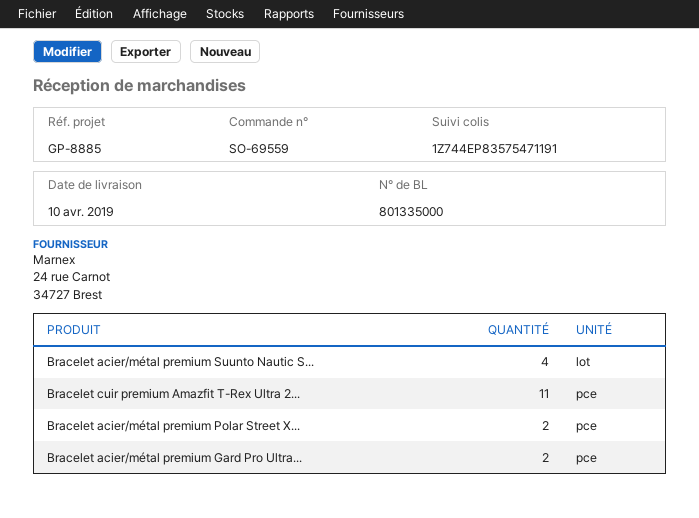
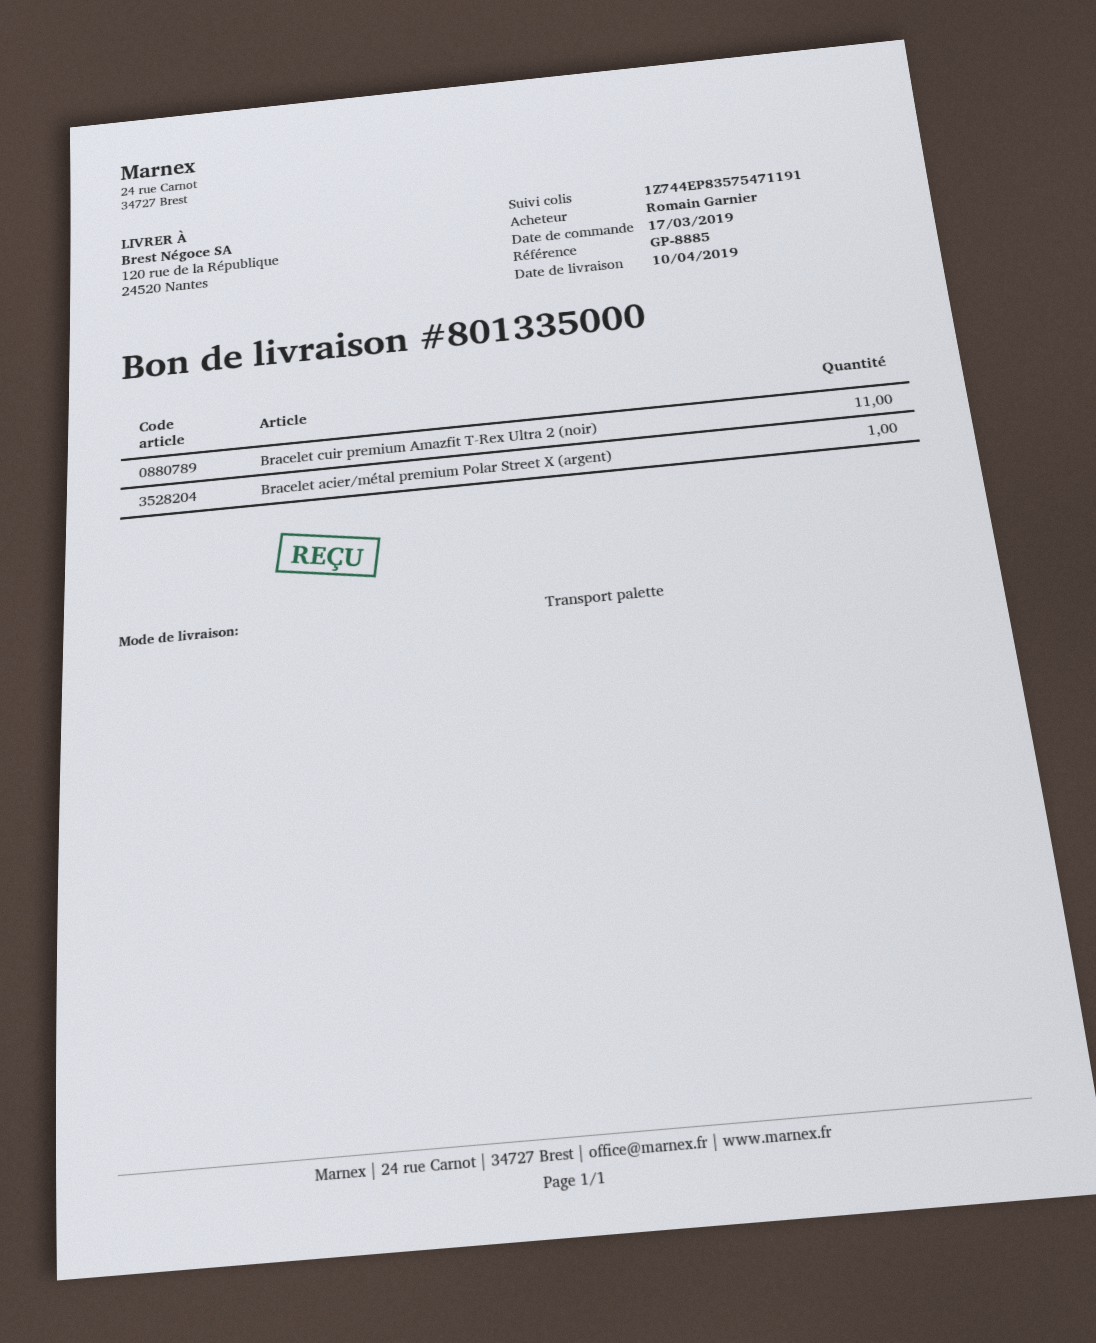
Bracelet acier/métal premium Suunto Nautic S...: 4 -> none
Bracelet acier/métal premium Polar Street X...: 2 -> 1
Bracelet acier/métal premium Gard Pro Ultra...: 2 -> none

